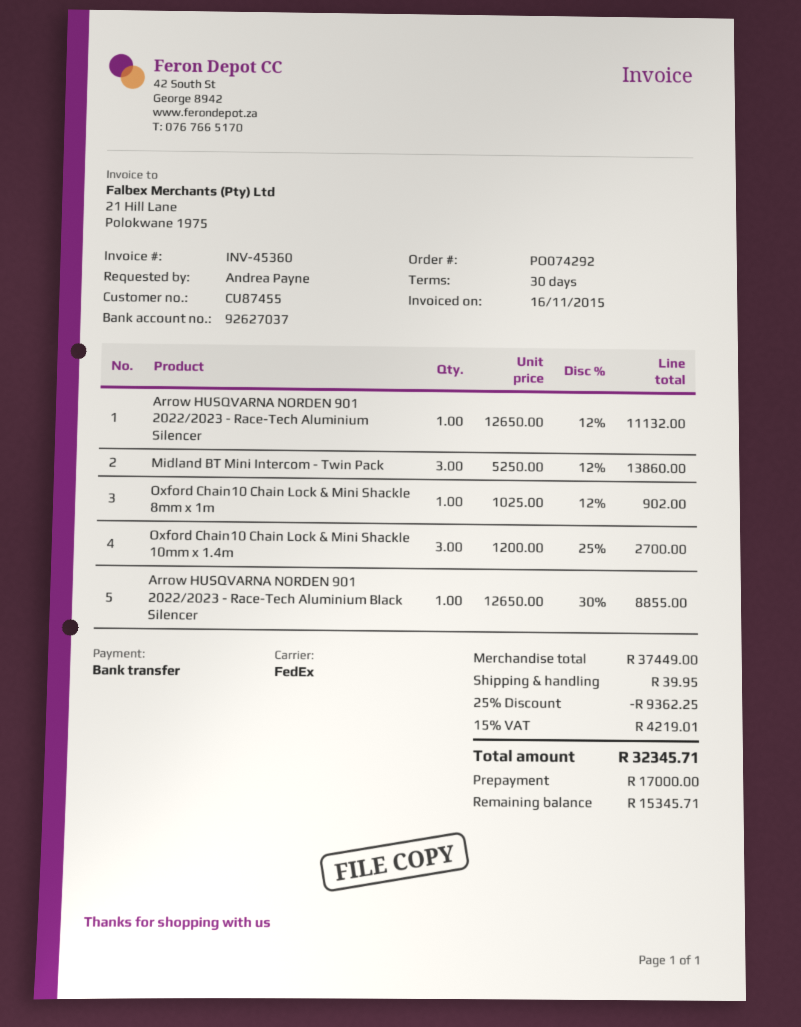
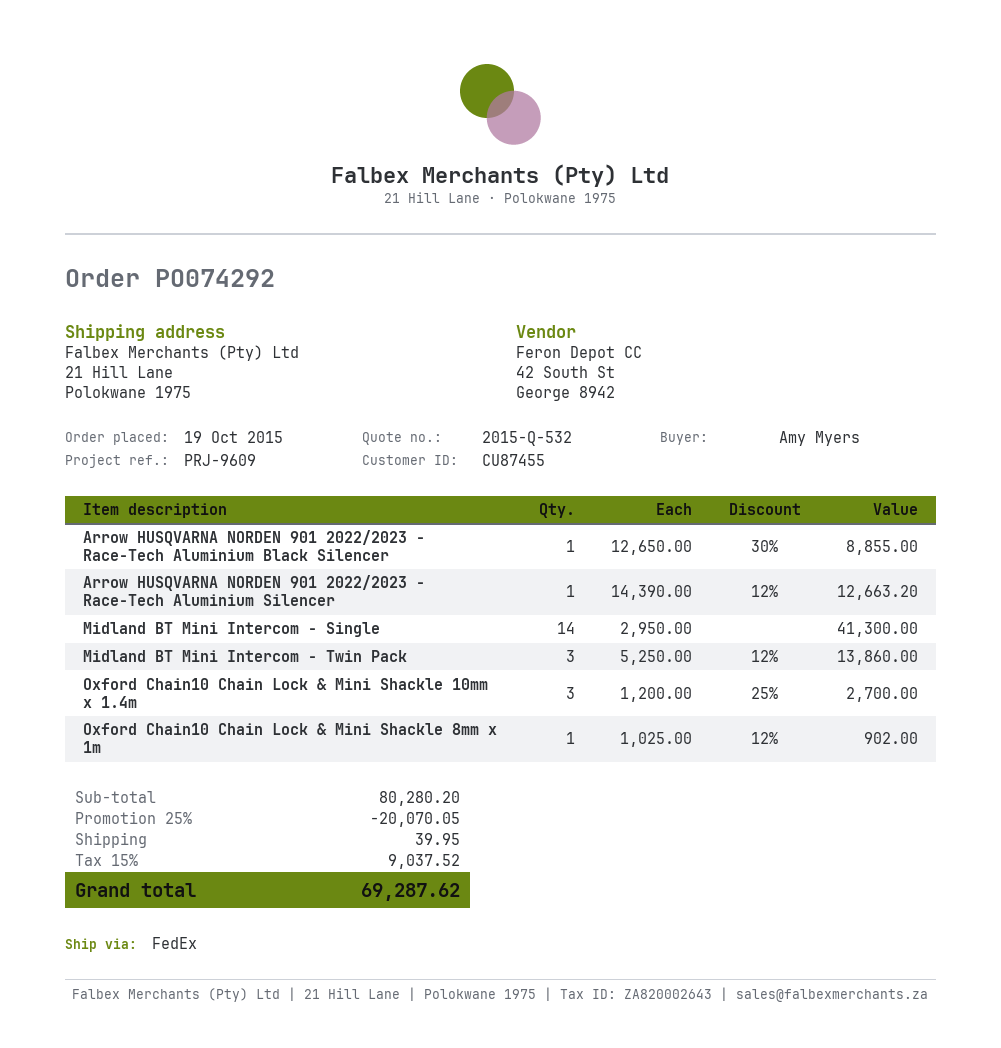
ordered by: Andrea Payne -> Amy Myers
Arrow HUSQVARNA NORDEN 901 2022/2023 - Race-Tech Aluminium Silencer: 1 x 12650.00 - 12% = 11132.00 -> 1 x 14390.00 - 12% = 12663.20
Midland BT Mini Intercom - Single: none -> 14 x 2950.00 = 41300.00
subtotal: 37449.00 -> 80280.20
discount: 25% = 9362.25 -> 25% = 20070.05
tax: 15% = 4219.01 -> 15% = 9037.52
total: 32345.71 -> 69287.62

